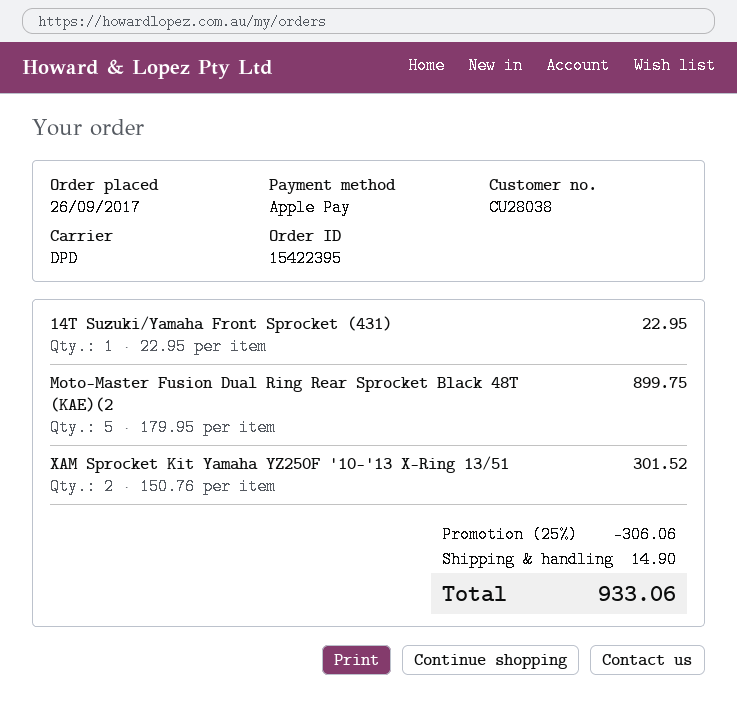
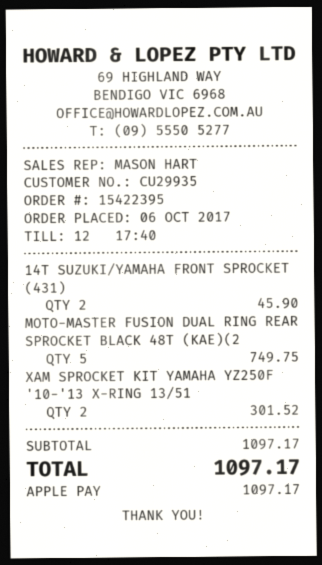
order date: 2017-09-26 -> 2017-10-06
customer number: CU28038 -> CU29935
14T Suzuki/Yamaha Front Sprocket (431): 1 for 22.95 -> 2 for 45.90
Moto-Master Fusion Dual Ring Rear Sprocket Black 48T (KAE)(2: 5 for 899.75 -> 5 for 749.75
discount: 25% = 306.06 -> none
shipping: 14.90 -> none
total: 933.06 -> 1097.17

